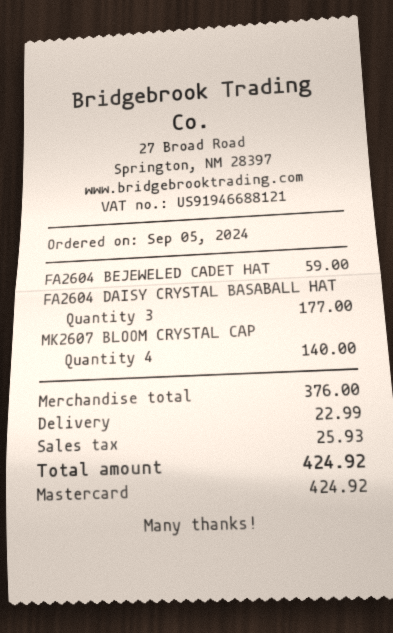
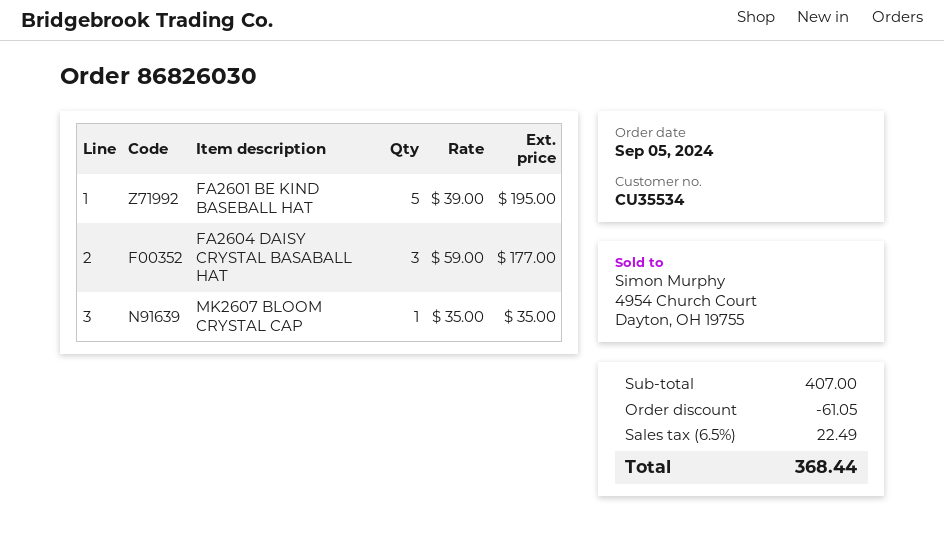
FA2604 BEJEWELED CADET HAT: 1 for 59.00 -> none
MK2607 BLOOM CRYSTAL CAP: 4 for 140.00 -> 1 for 35.00
FA2601 BE KIND BASEBALL HAT: none -> 5 for 195.00
subtotal: 376.00 -> 407.00
discount: none -> 61.05
shipping: 22.99 -> none
tax: 25.93 -> 22.49
total: 424.92 -> 368.44

